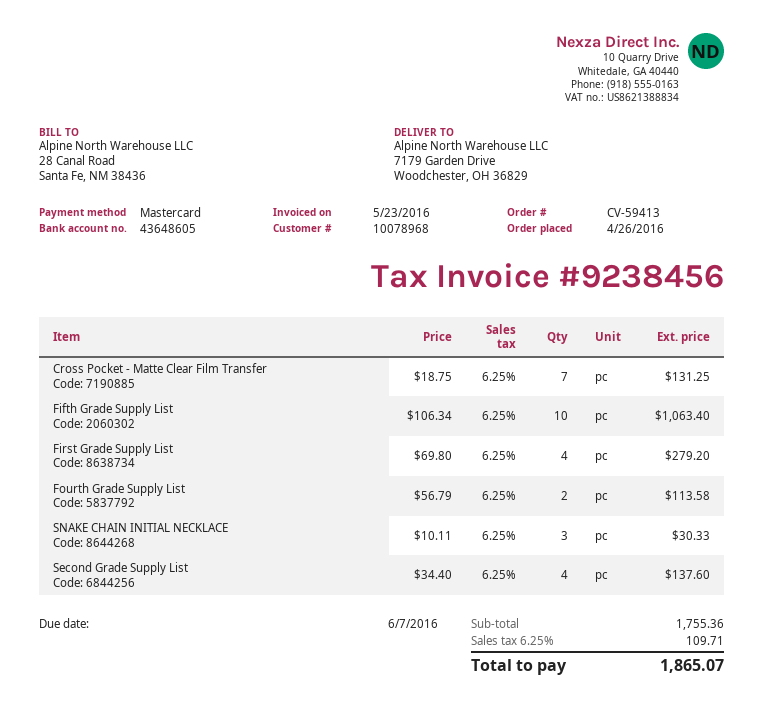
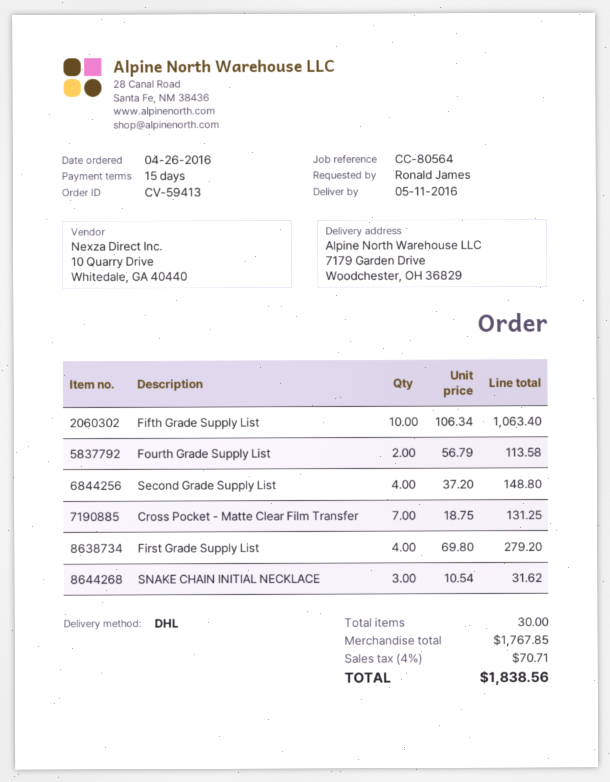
SNAKE CHAIN INITIAL NECKLACE: 3 x 10.11 = 30.33 -> 3 x 10.54 = 31.62
Second Grade Supply List: 4 x 34.40 = 137.60 -> 4 x 37.20 = 148.80
subtotal: 1755.36 -> 1767.85
tax: 6.25% = 109.71 -> 4% = 70.71
total: 1865.07 -> 1838.56

